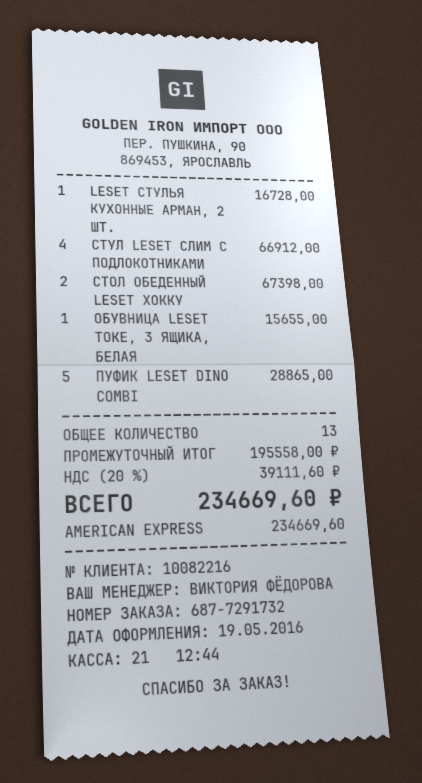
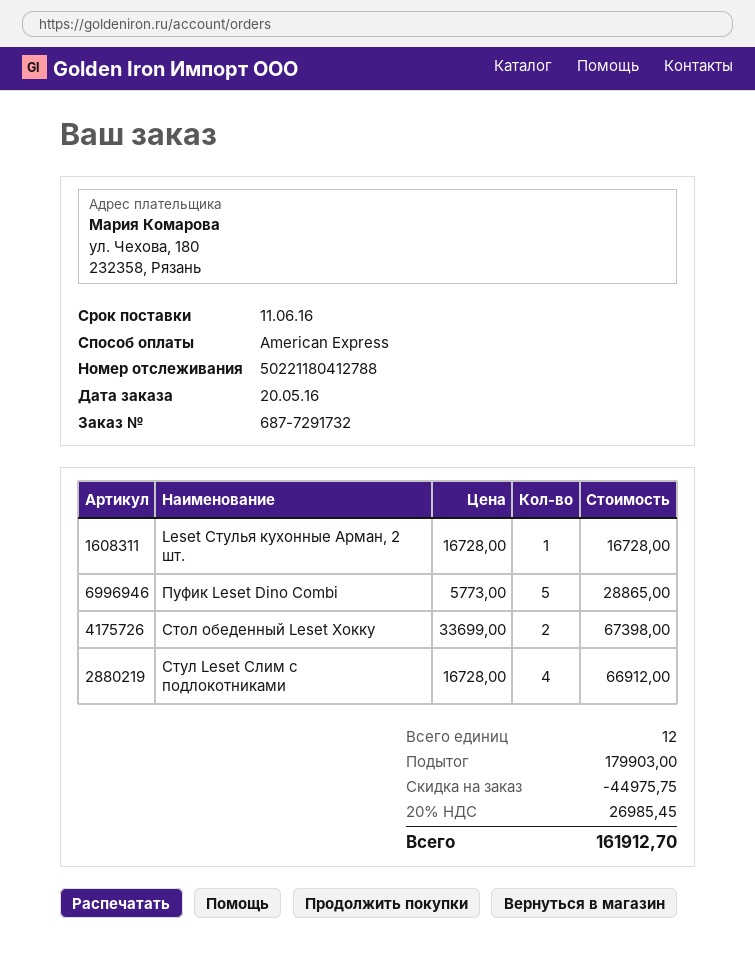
order date: 2016-05-19 -> 2016-05-20
ОБУВНИЦА LESET ТОКЕ, 3 ЯЩИКА, БЕЛАЯ: 1 for 15655.00 -> none
total quantity: 13 -> 12
subtotal: 195558.00 -> 179903.00
discount: none -> 44975.75
tax: 20% = 39111.60 -> 20% = 26985.45
total: 234669.60 -> 161912.70

